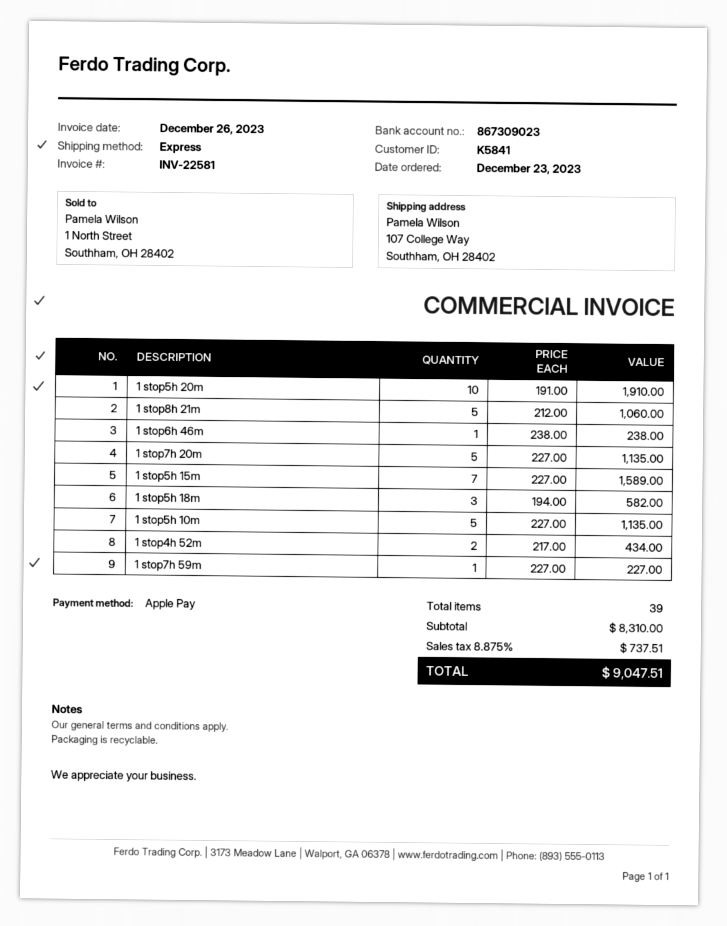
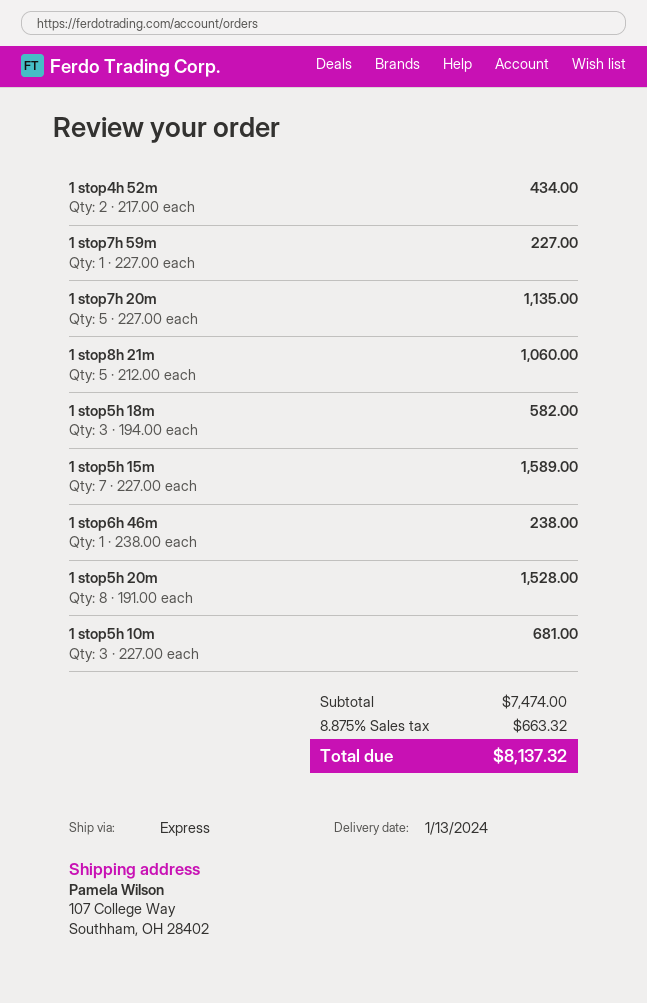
1 stop5h 20m: 10 x 191.00 = 1910.00 -> 8 x 191.00 = 1528.00
1 stop5h 10m: 5 x 227.00 = 1135.00 -> 3 x 227.00 = 681.00
subtotal: 8310.00 -> 7474.00
tax: 8.875% = 737.51 -> 8.875% = 663.32
total: 9047.51 -> 8137.32

